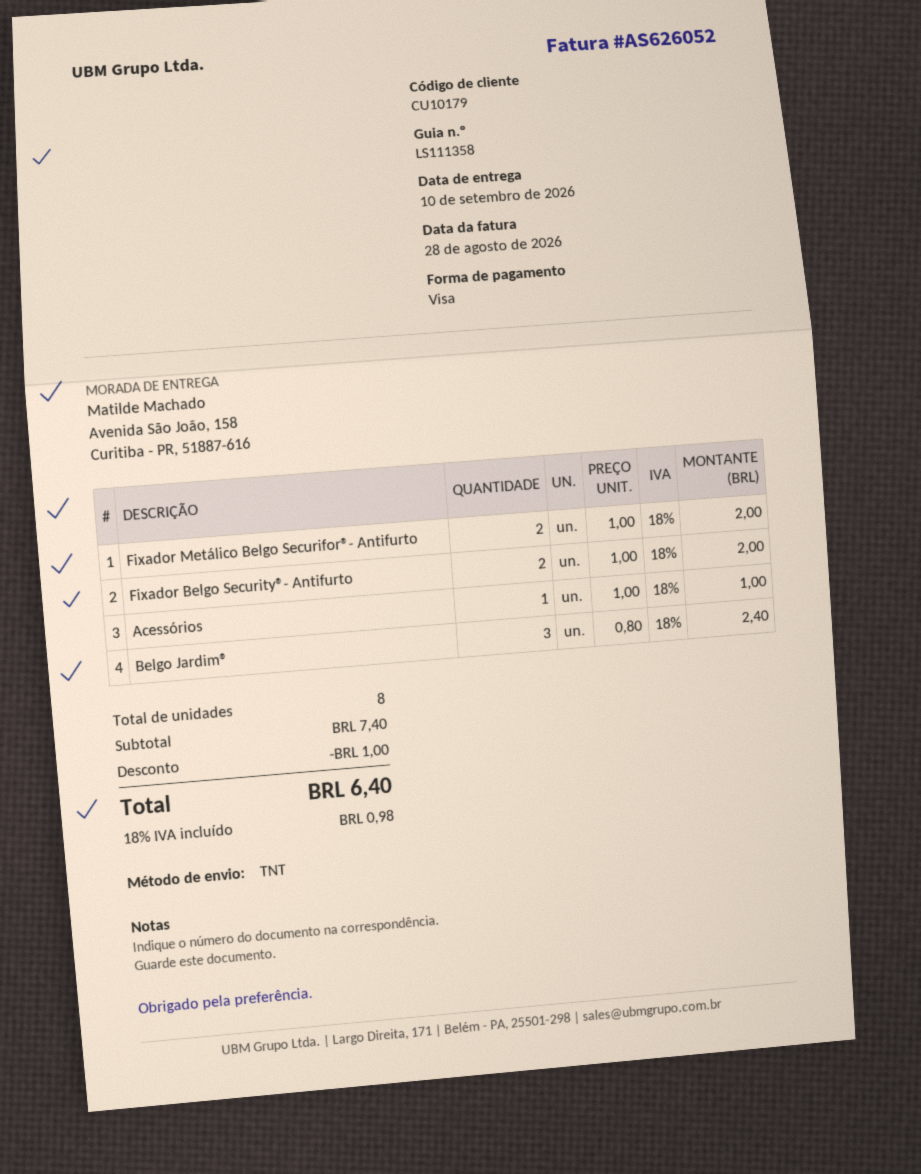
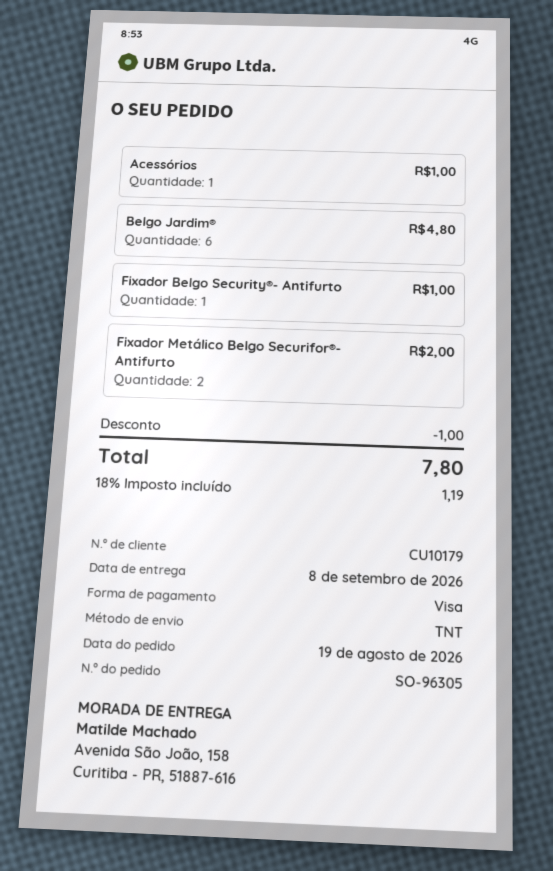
delivery date: 2026-09-10 -> 2026-09-08
Fixador Belgo Security®- Antifurto: 2 for 2.00 -> 1 for 1.00
Belgo Jardim®: 3 for 2.40 -> 6 for 4.80
tax: 18% = 0.98 -> 18% = 1.19
total: 6.40 -> 7.80

